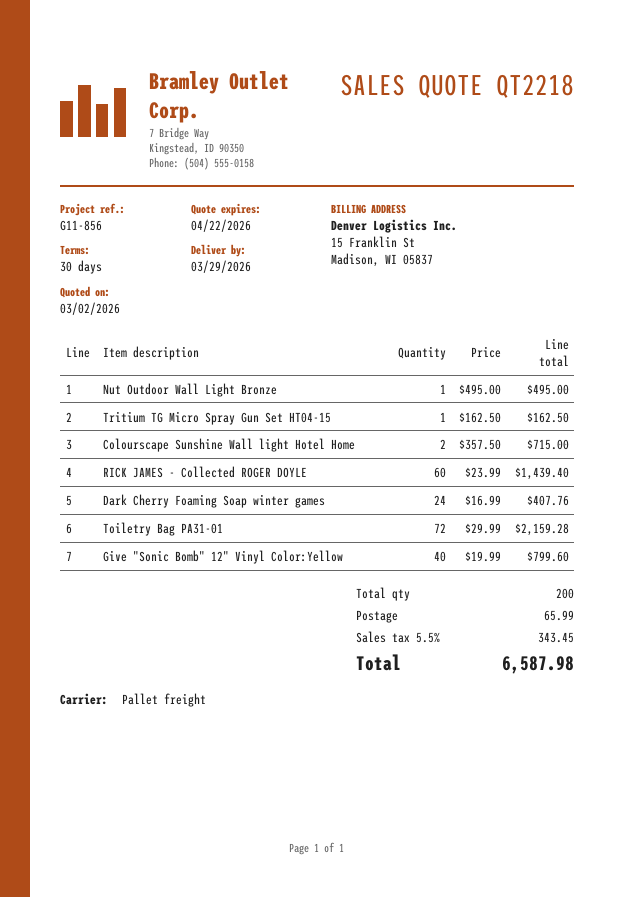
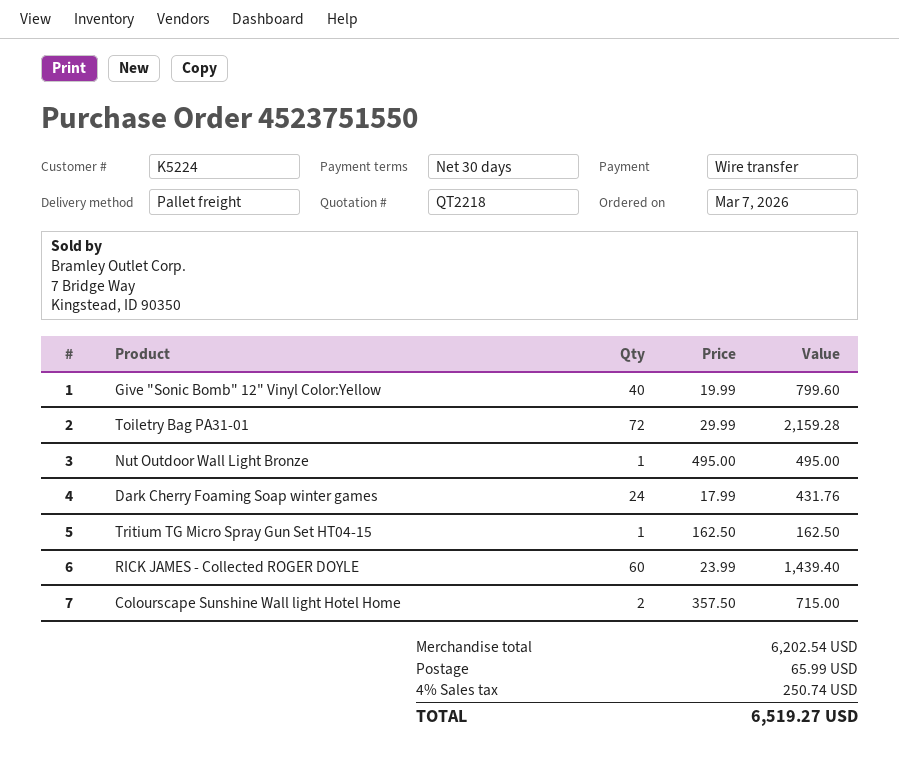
Dark Cherry Foaming Soap winter games: 24 x 16.99 = 407.76 -> 24 x 17.99 = 431.76
tax: 5.5% = 343.45 -> 4% = 250.74
total: 6587.98 -> 6519.27

